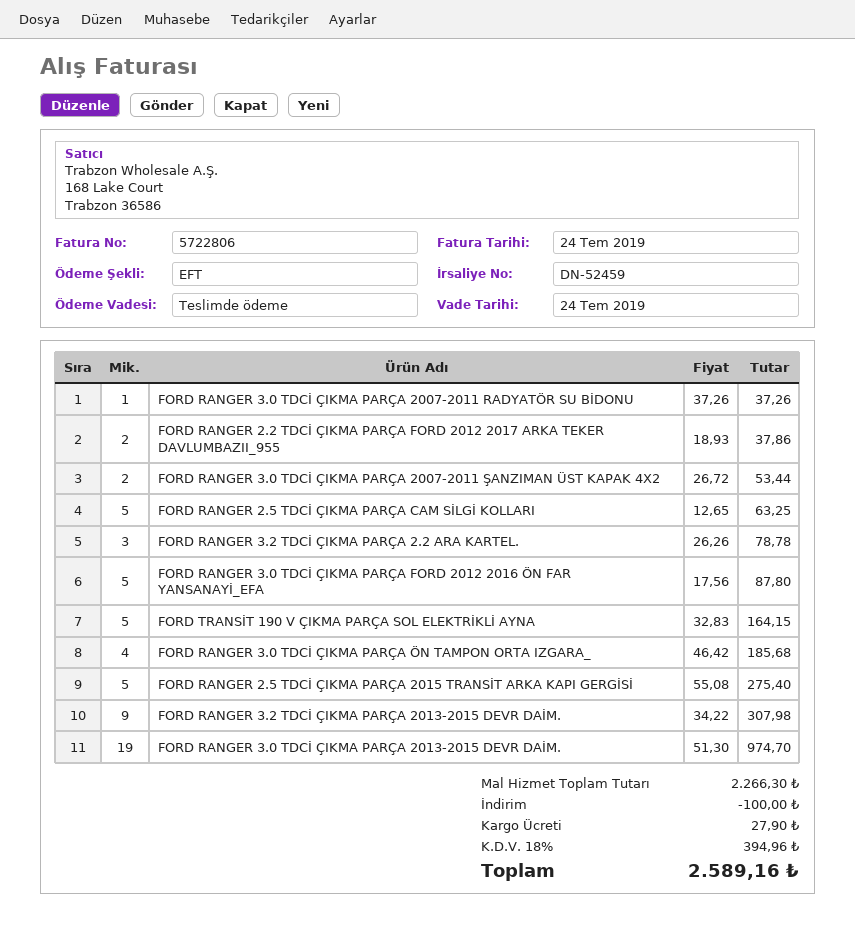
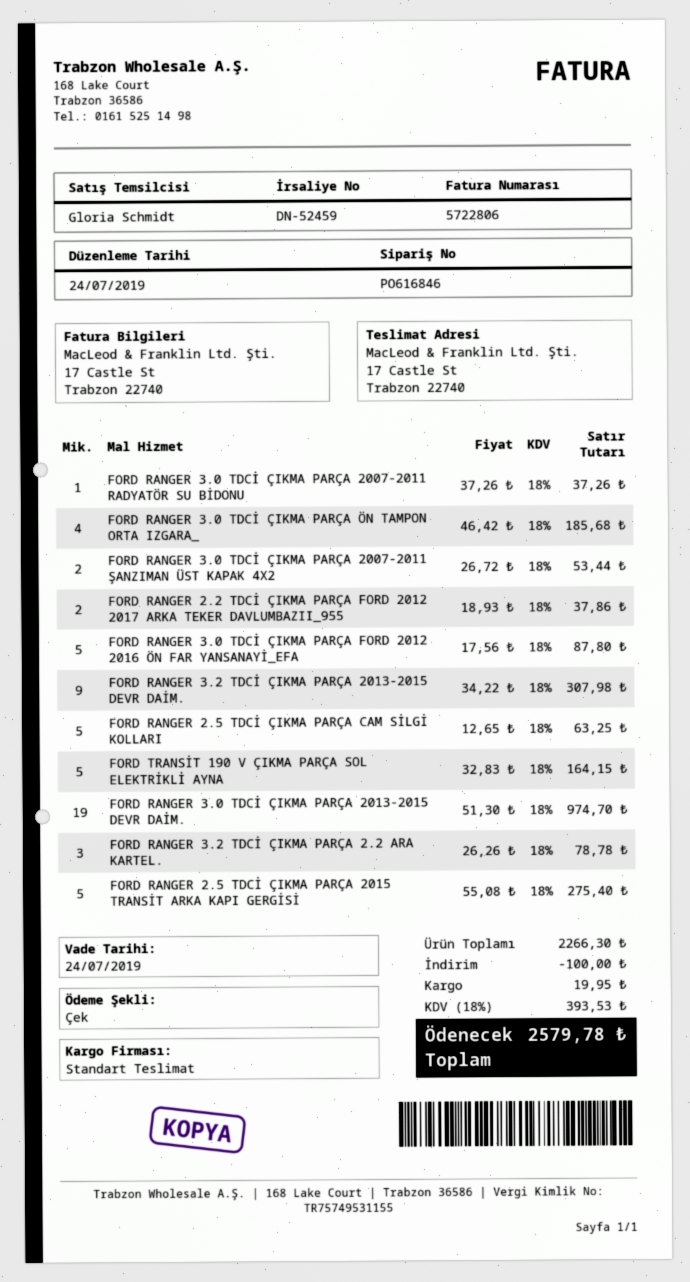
payment method: bank transfer -> cheque
shipping: 27.90 -> 19.95
tax: 18% = 394.96 -> 18% = 393.53
total: 2589.16 -> 2579.78

